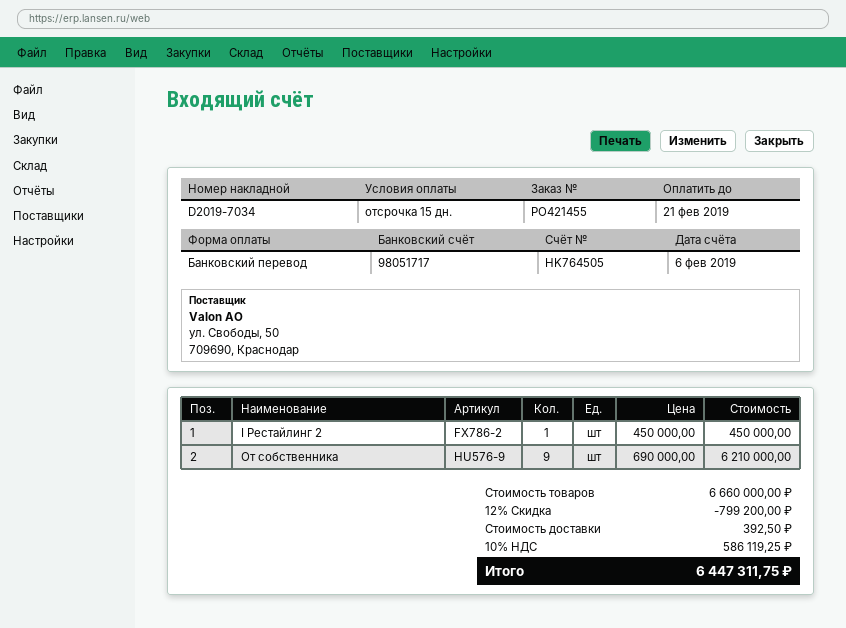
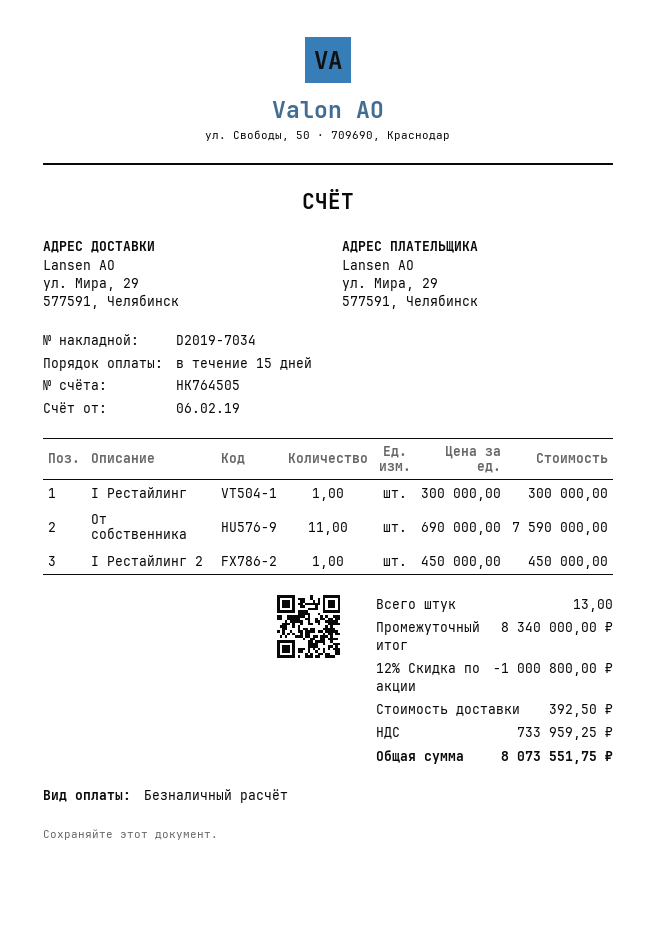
От собственника: 9 x 690000.00 = 6210000.00 -> 11 x 690000.00 = 7590000.00
I Рестайлинг: none -> 1 x 300000.00 = 300000.00
subtotal: 6660000.00 -> 8340000.00
discount: 12% = 799200.00 -> 12% = 1000800.00
tax: 586119.25 -> 733959.25
total: 6447311.75 -> 8073551.75

